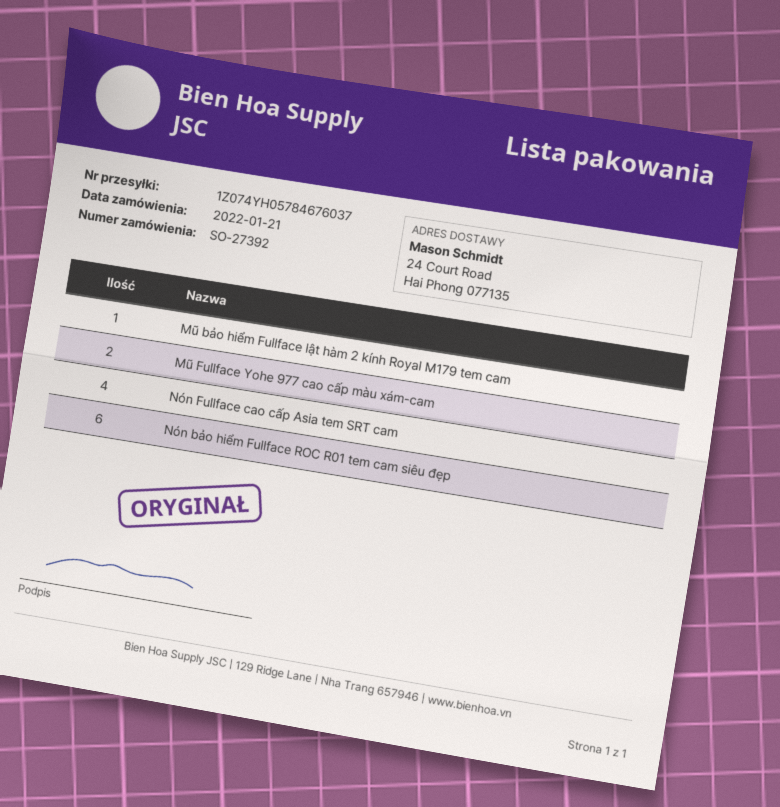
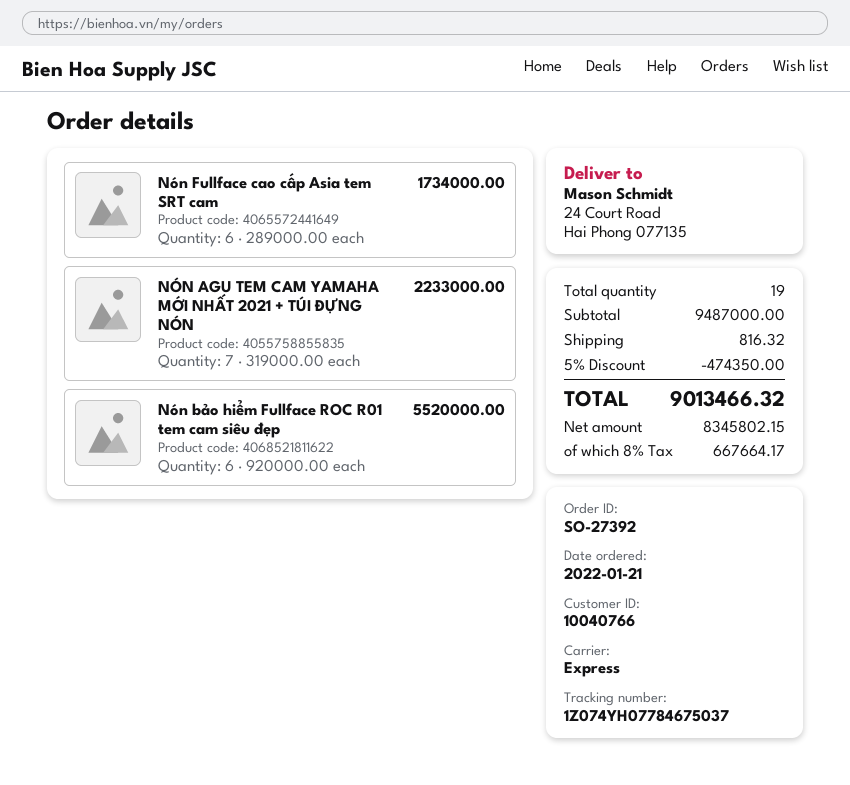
tracking number: 1Z074YH05784676037 -> 1Z074YH07784675037
Mũ bảo hiểm Fullface lật hàm 2 kính Royal M179 tem cam: 1 -> none
Mũ Fullface Yohe 977 cao cấp màu xám-cam: 2 -> none
Nón Fullface cao cấp Asia tem SRT cam: 4 -> 6
NÓN AGU TEM CAM YAMAHA MỚI NHẤT 2021 + TÚI ĐỰNG NÓN: none -> 7

